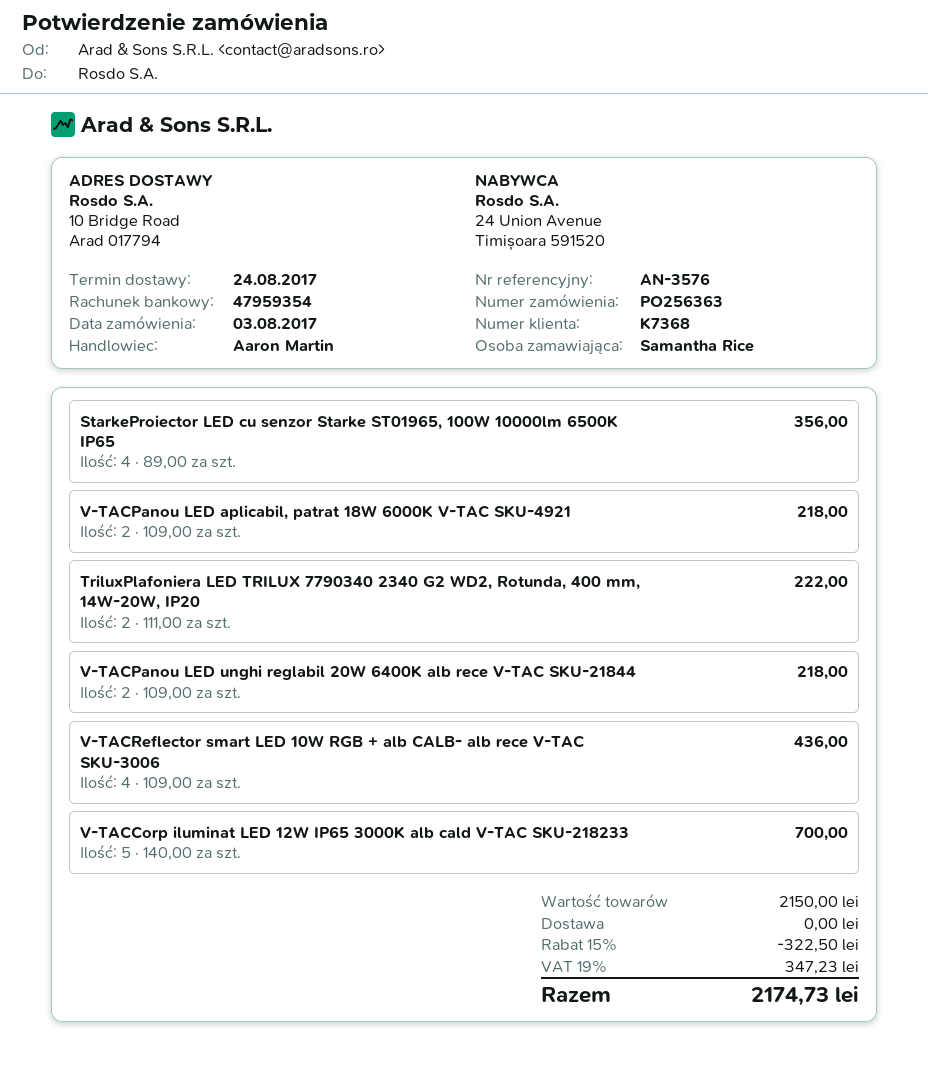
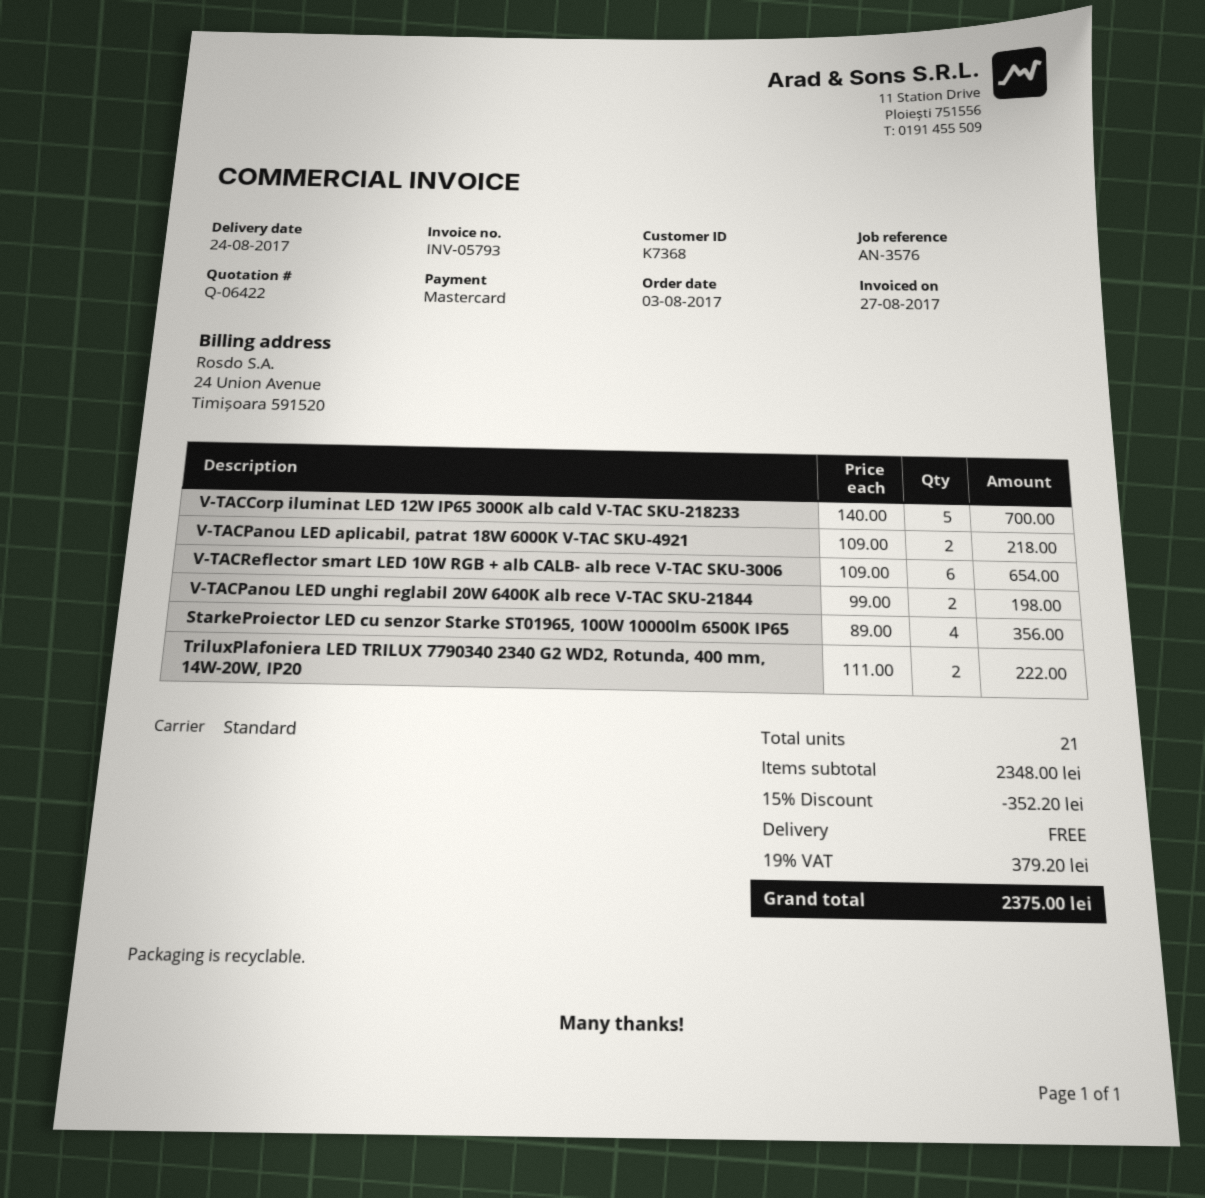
V-TACPanou LED unghi reglabil 20W 6400K alb rece V-TAC SKU-21844: 2 x 109.00 = 218.00 -> 2 x 99.00 = 198.00
V-TACReflector smart LED 10W RGB + alb CALB- alb rece V-TAC SKU-3006: 4 x 109.00 = 436.00 -> 6 x 109.00 = 654.00
subtotal: 2150.00 -> 2348.00
discount: 15% = 322.50 -> 15% = 352.20
tax: 19% = 347.23 -> 19% = 379.20
total: 2174.73 -> 2375.00

